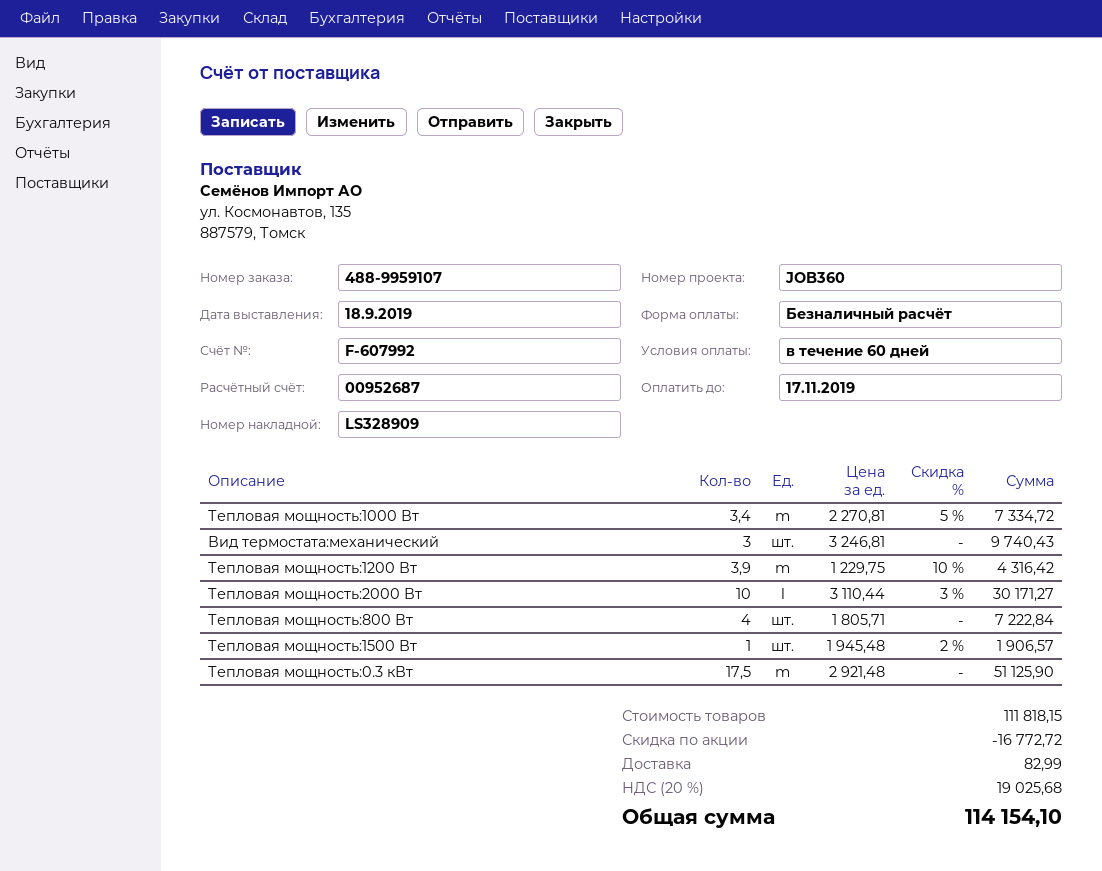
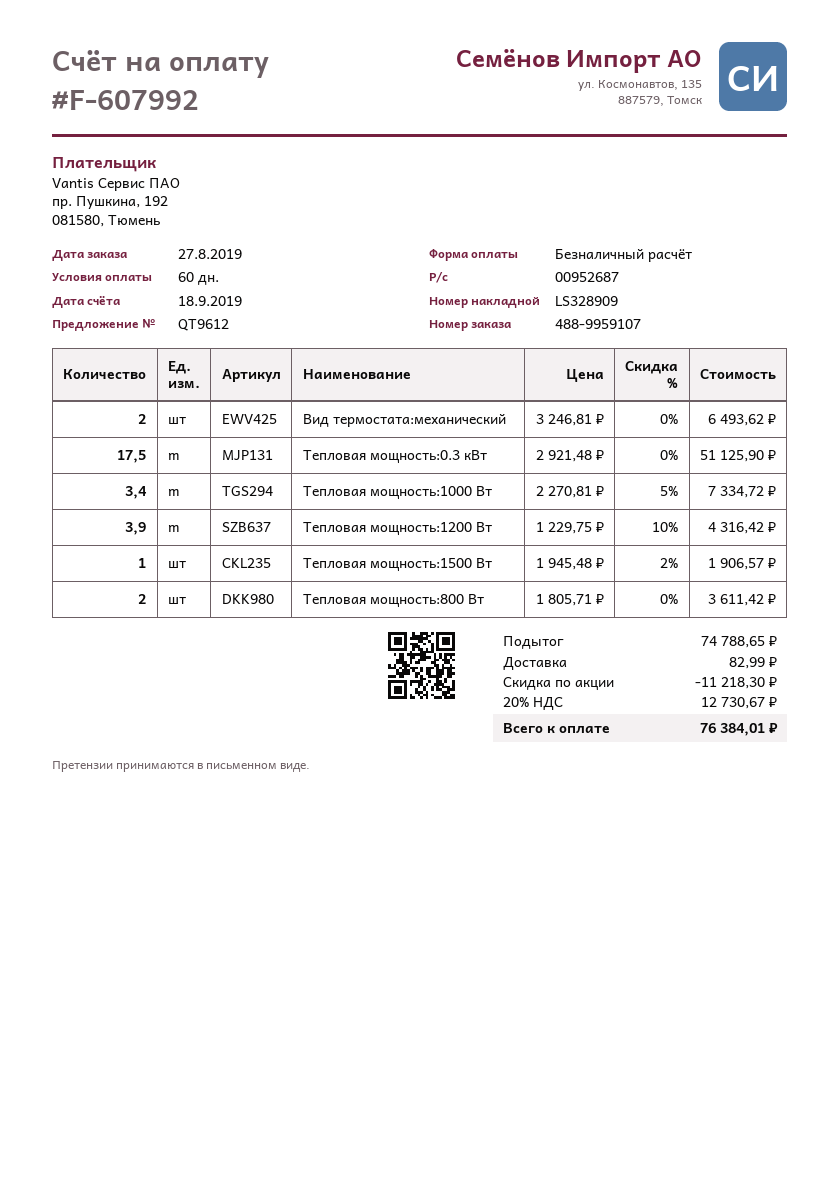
Вид термостата:механический: 3 x 3246.81 = 9740.43 -> 2 x 3246.81 = 6493.62
Тепловая мощность:2000 Вт: 10 x 3110.44 - 3% = 30171.27 -> none
Тепловая мощность:800 Вт: 4 x 1805.71 = 7222.84 -> 2 x 1805.71 = 3611.42
subtotal: 111818.15 -> 74788.65
discount: 16772.72 -> 11218.30
tax: 20% = 19025.68 -> 20% = 12730.67
total: 114154.10 -> 76384.01

